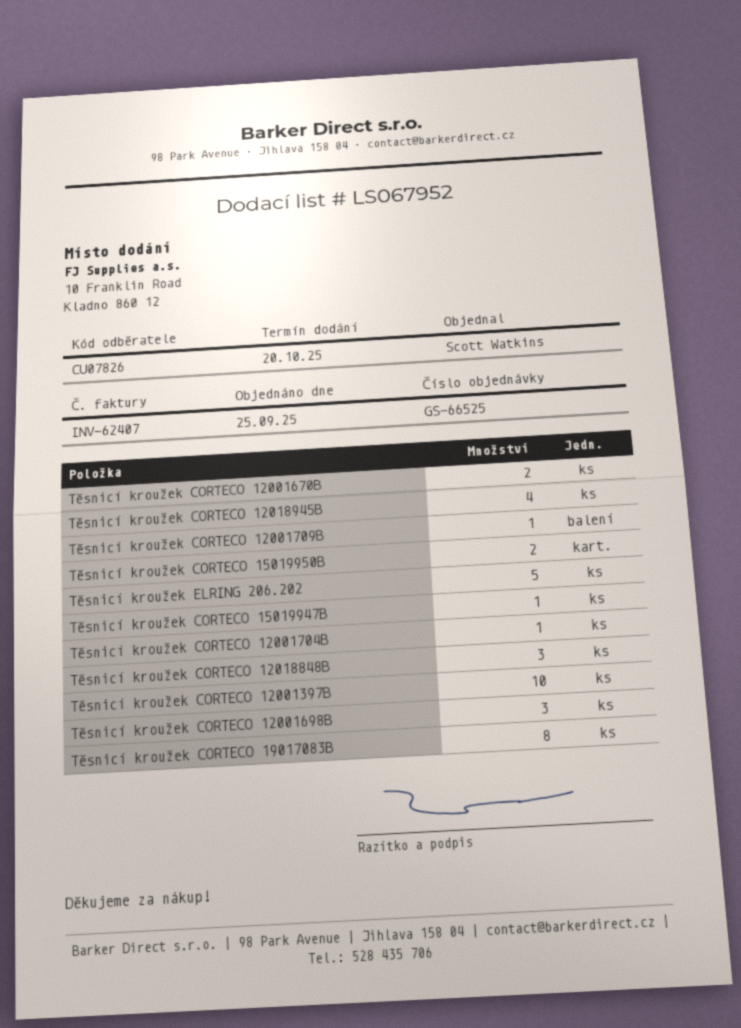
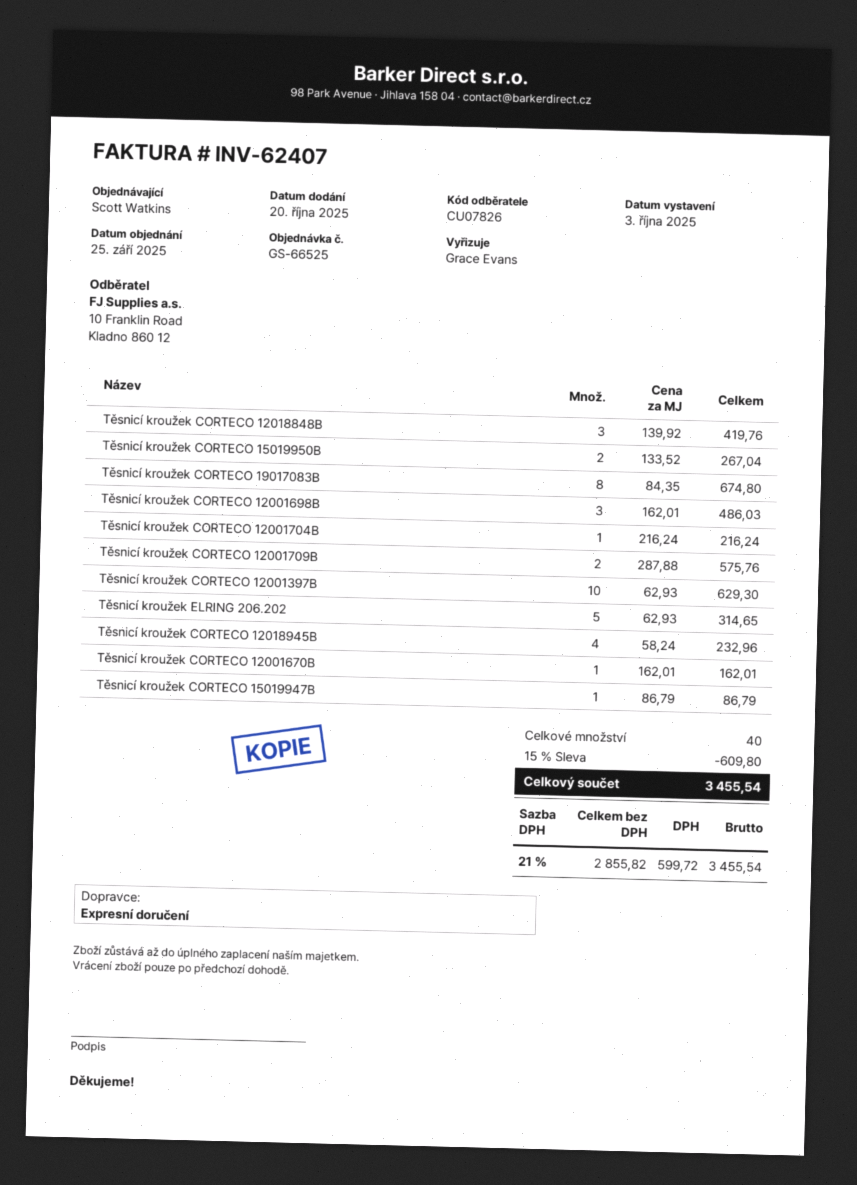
Těsnicí kroužek CORTECO 12001670B: 2 -> 1
Těsnicí kroužek CORTECO 12001709B: 1 -> 2

